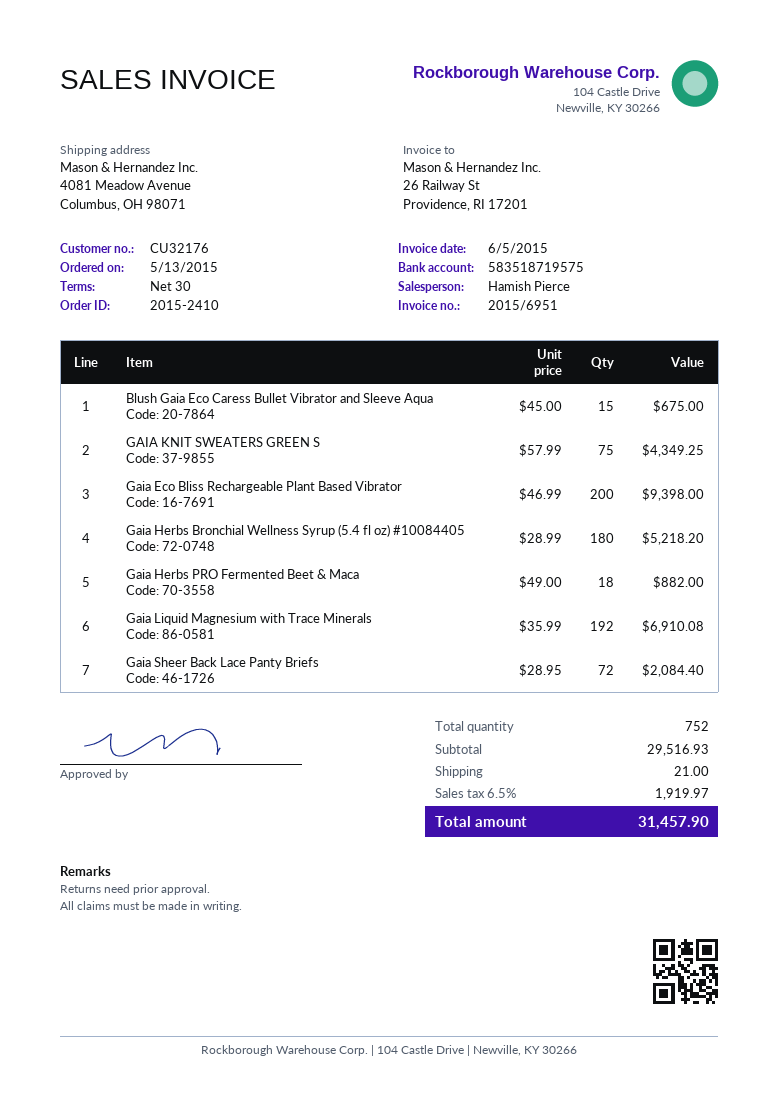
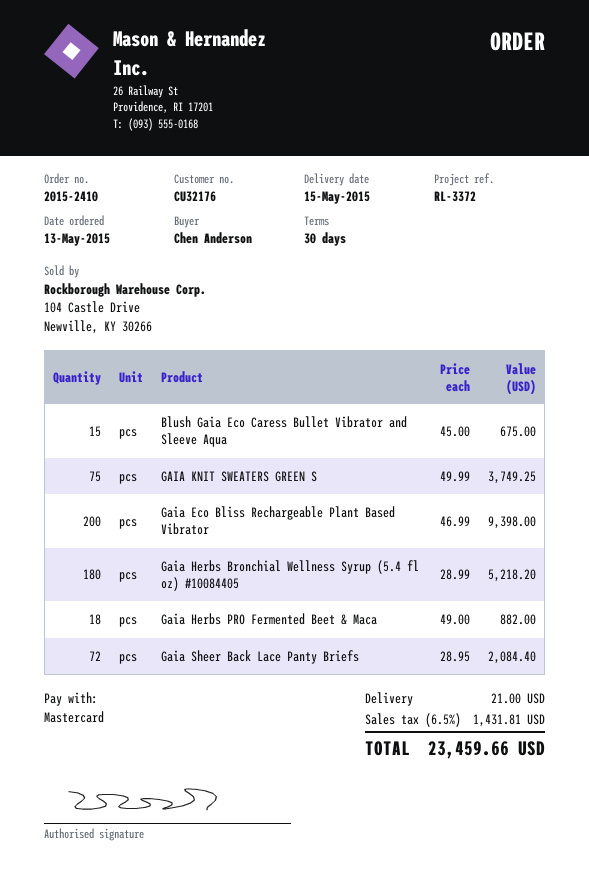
GAIA KNIT SWEATERS GREEN S: 75 x 57.99 = 4349.25 -> 75 x 49.99 = 3749.25
Gaia Liquid Magnesium with Trace Minerals: 192 x 35.99 = 6910.08 -> none
tax: 6.5% = 1919.97 -> 6.5% = 1431.81
total: 31457.90 -> 23459.66

